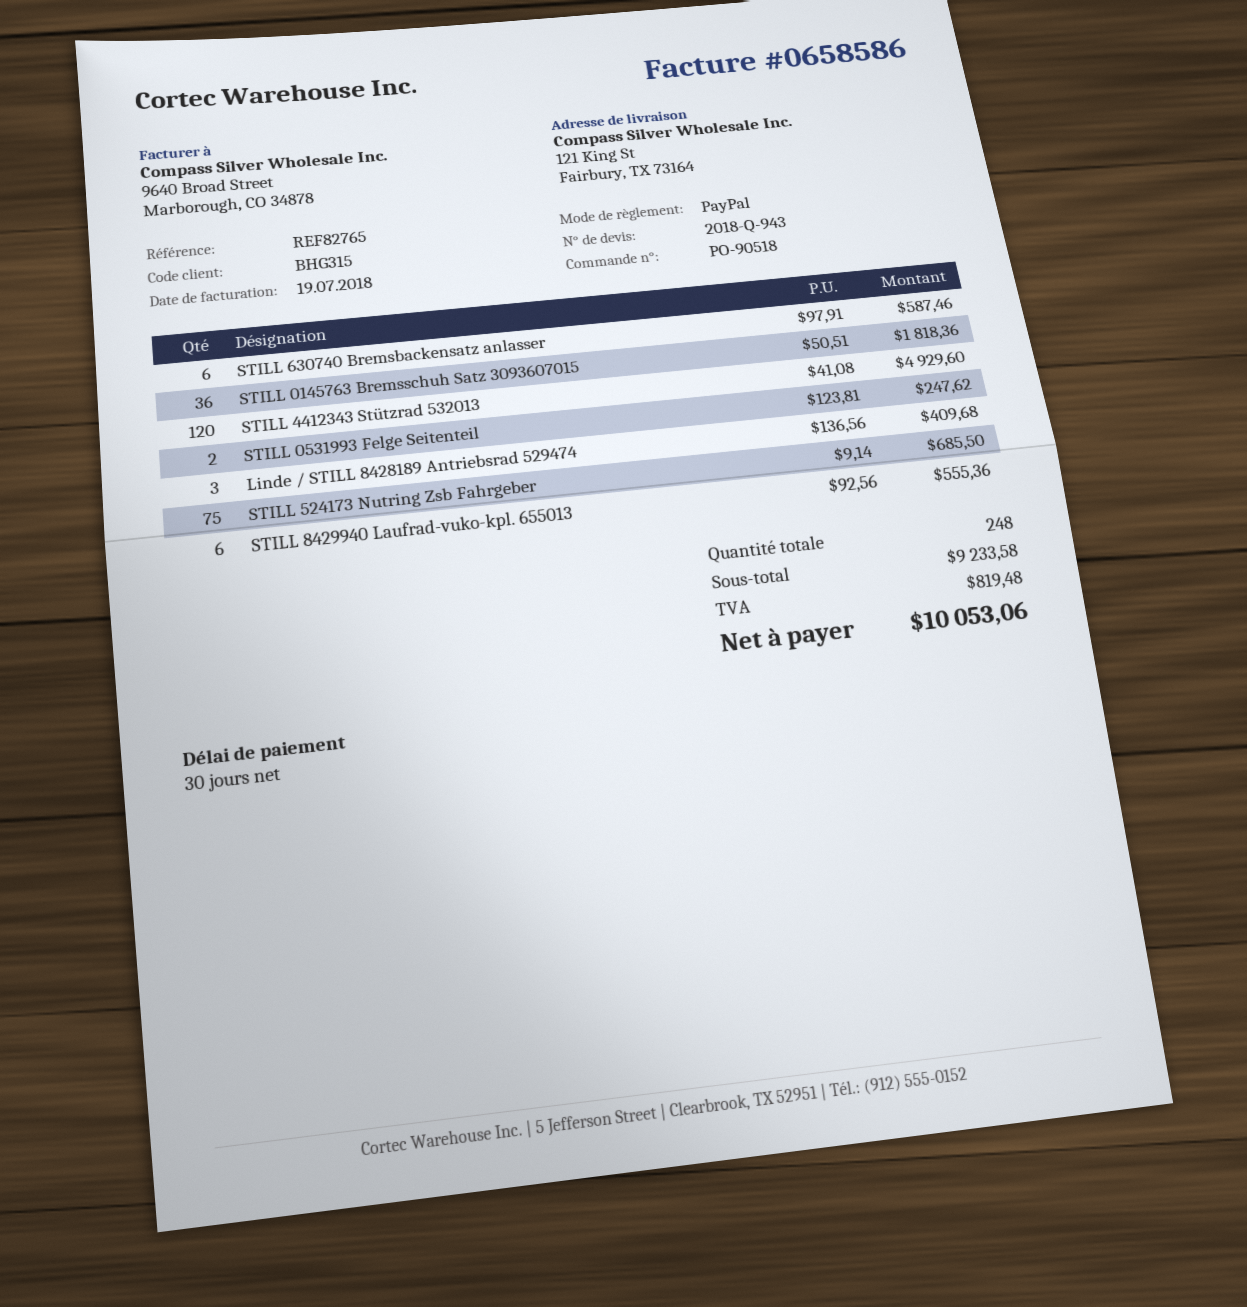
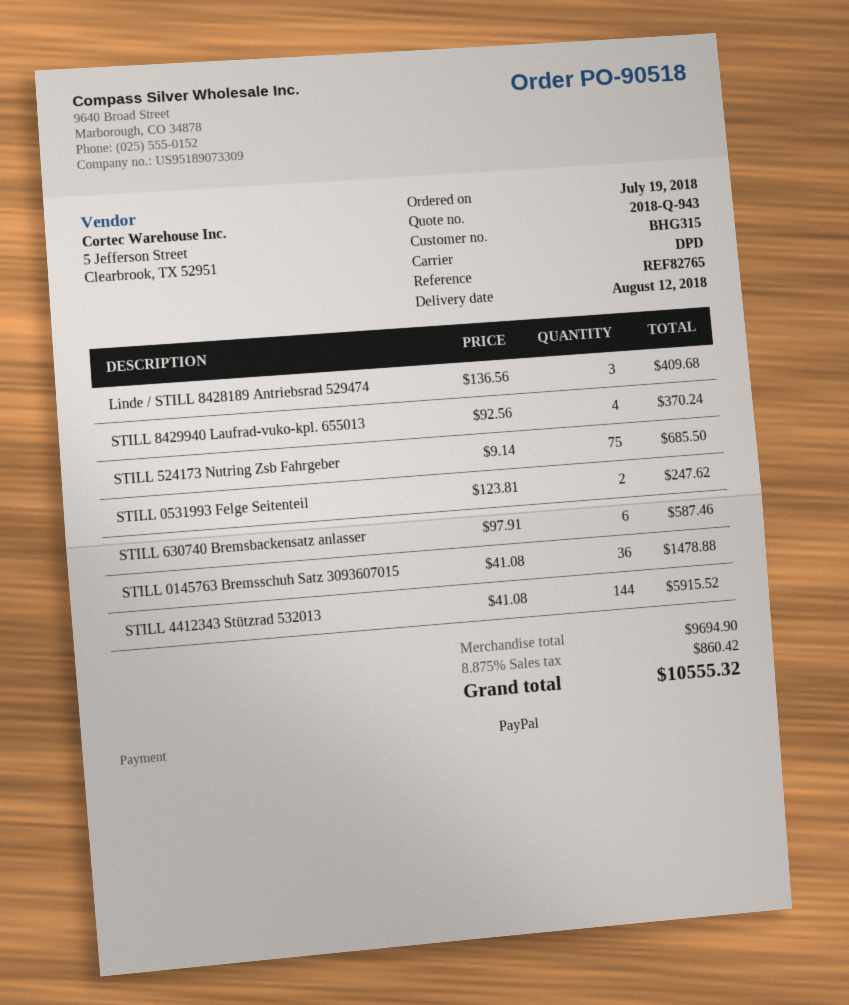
STILL 0145763 Bremsschuh Satz 3093607015: 36 x 50.51 = 1818.36 -> 36 x 41.08 = 1478.88
STILL 4412343 Stützrad 532013: 120 x 41.08 = 4929.60 -> 144 x 41.08 = 5915.52
STILL 8429940 Laufrad-vuko-kpl. 655013: 6 x 92.56 = 555.36 -> 4 x 92.56 = 370.24
subtotal: 9233.58 -> 9694.90
tax: 819.48 -> 860.42
total: 10053.06 -> 10555.32

